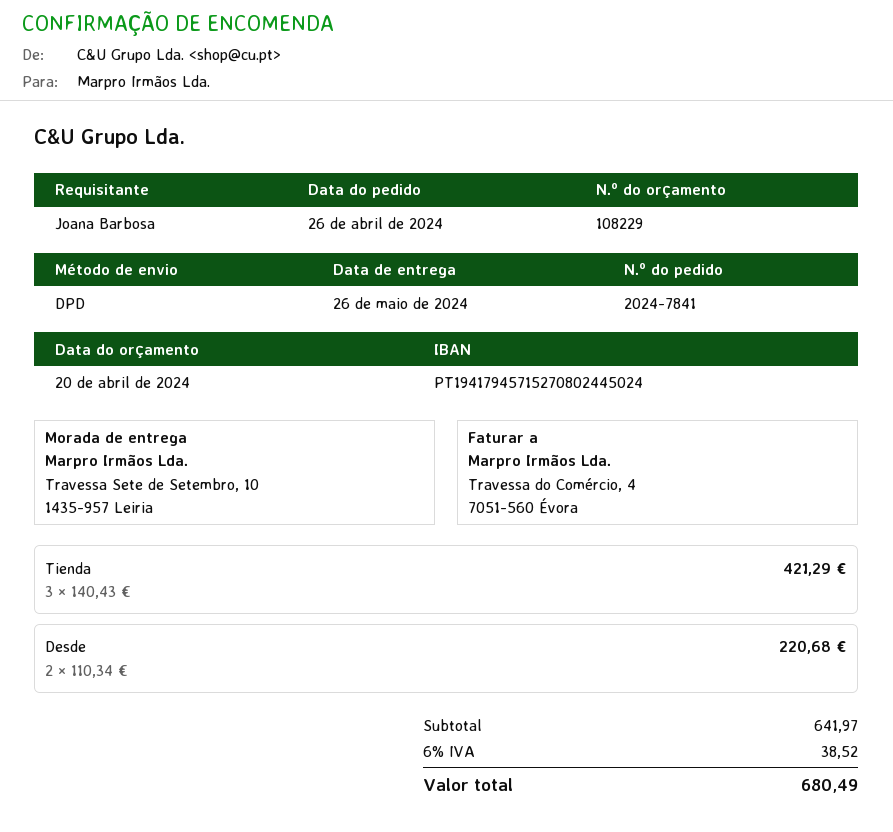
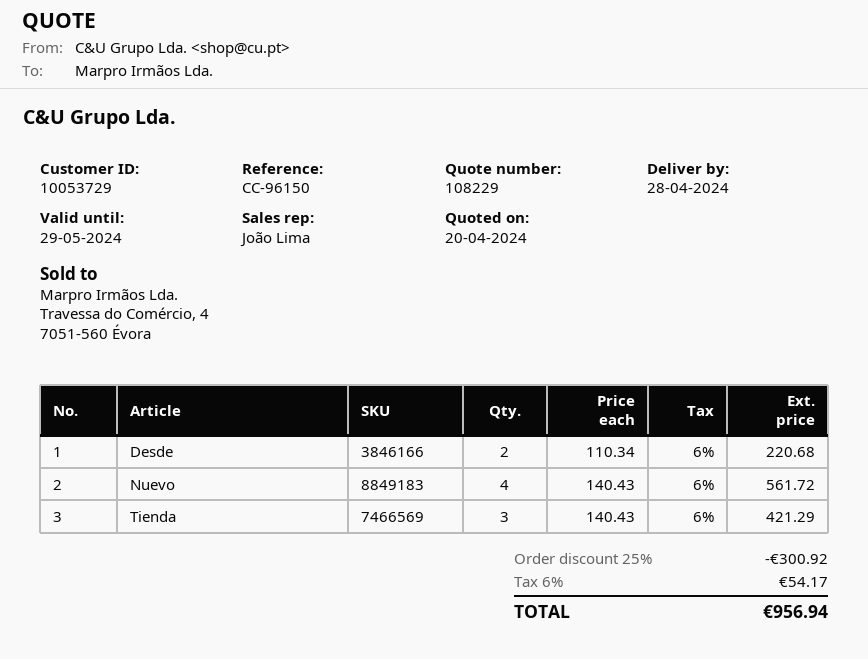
delivery date: 2024-05-26 -> 2024-04-28
Nuevo: none -> 4 x 140.43 = 561.72
discount: none -> 25% = 300.92
tax: 6% = 38.52 -> 6% = 54.17
total: 680.49 -> 956.94

